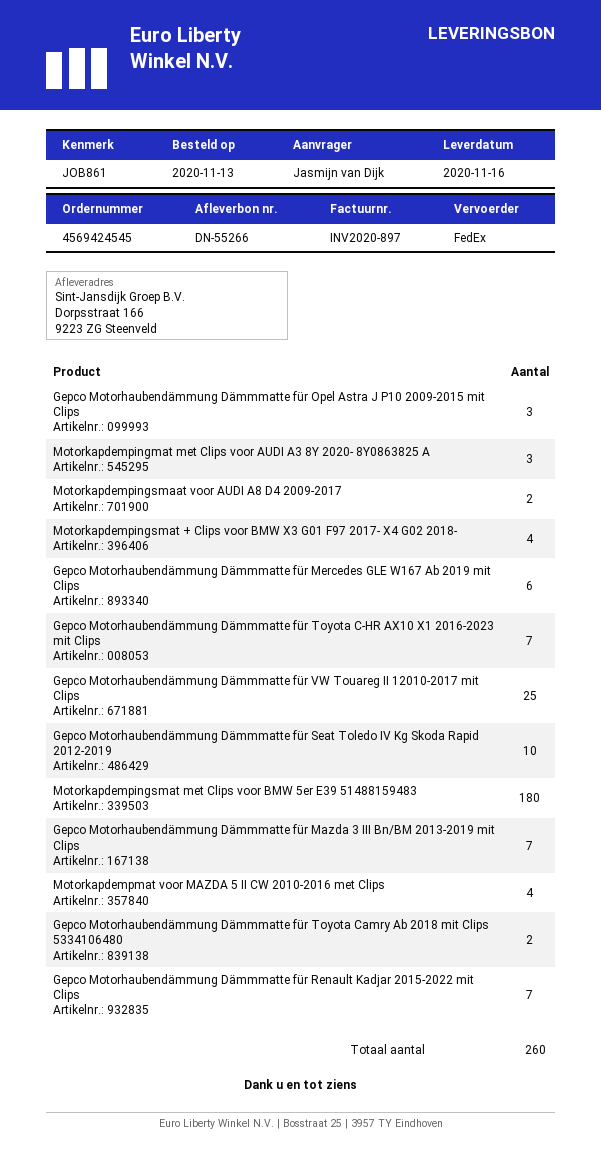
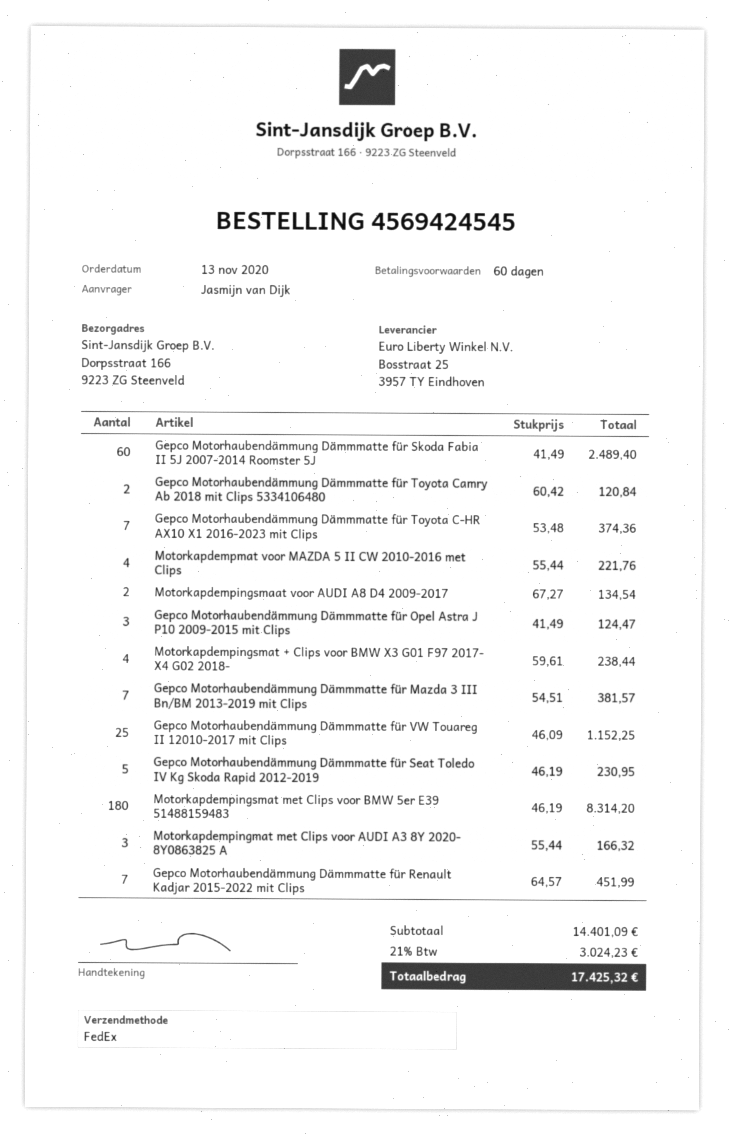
Gepco Motorhaubendämmung Dämmmatte für Mercedes GLE W167 Ab 2019 mit Clips: 6 -> none
Gepco Motorhaubendämmung Dämmmatte für Seat Toledo IV Kg Skoda Rapid 2012-2019: 10 -> 5
Gepco Motorhaubendämmung Dämmmatte für Skoda Fabia II 5J 2007-2014 Roomster 5J: none -> 60

